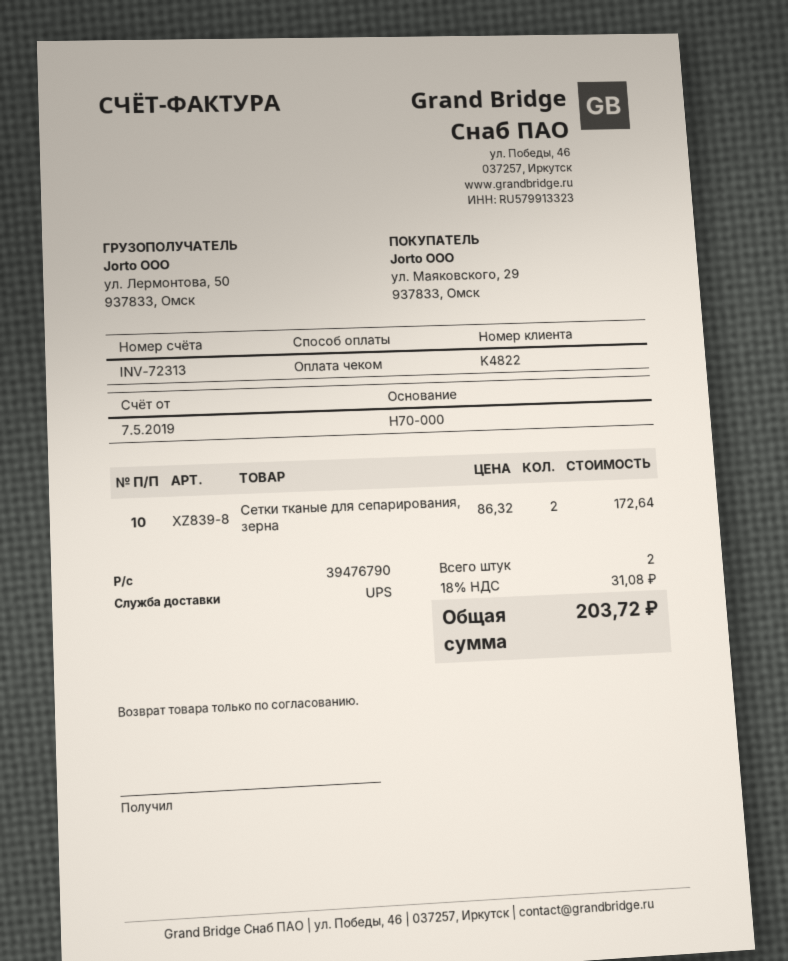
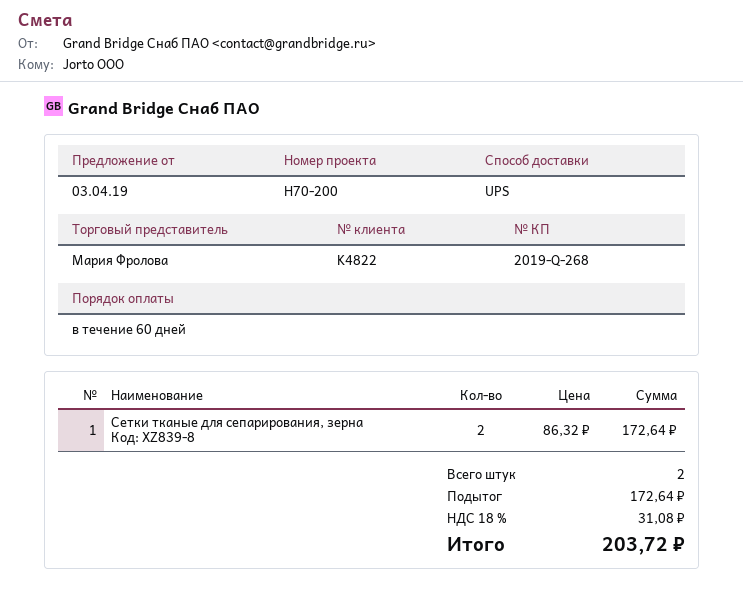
reference: H70-000 -> H70-200

